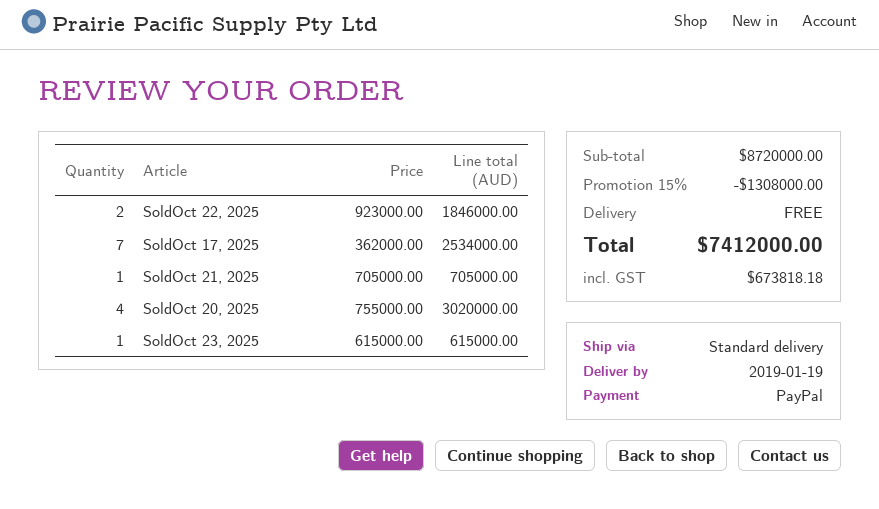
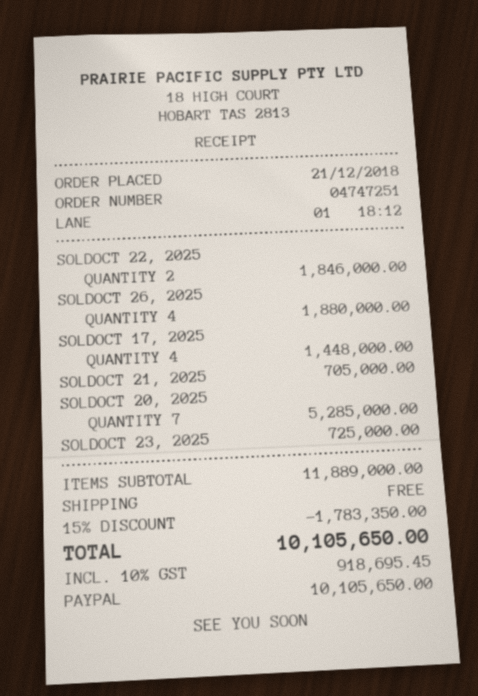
SoldOct 17, 2025: 7 for 2534000.00 -> 4 for 1448000.00
SoldOct 20, 2025: 4 for 3020000.00 -> 7 for 5285000.00
SoldOct 23, 2025: 1 for 615000.00 -> 1 for 725000.00
SOLDOCT 26, 2025: none -> 4 for 1880000.00
subtotal: 8720000.00 -> 11889000.00
discount: 15% = 1308000.00 -> 15% = 1783350.00
tax: 673818.18 -> 918695.45
total: 7412000.00 -> 10105650.00

